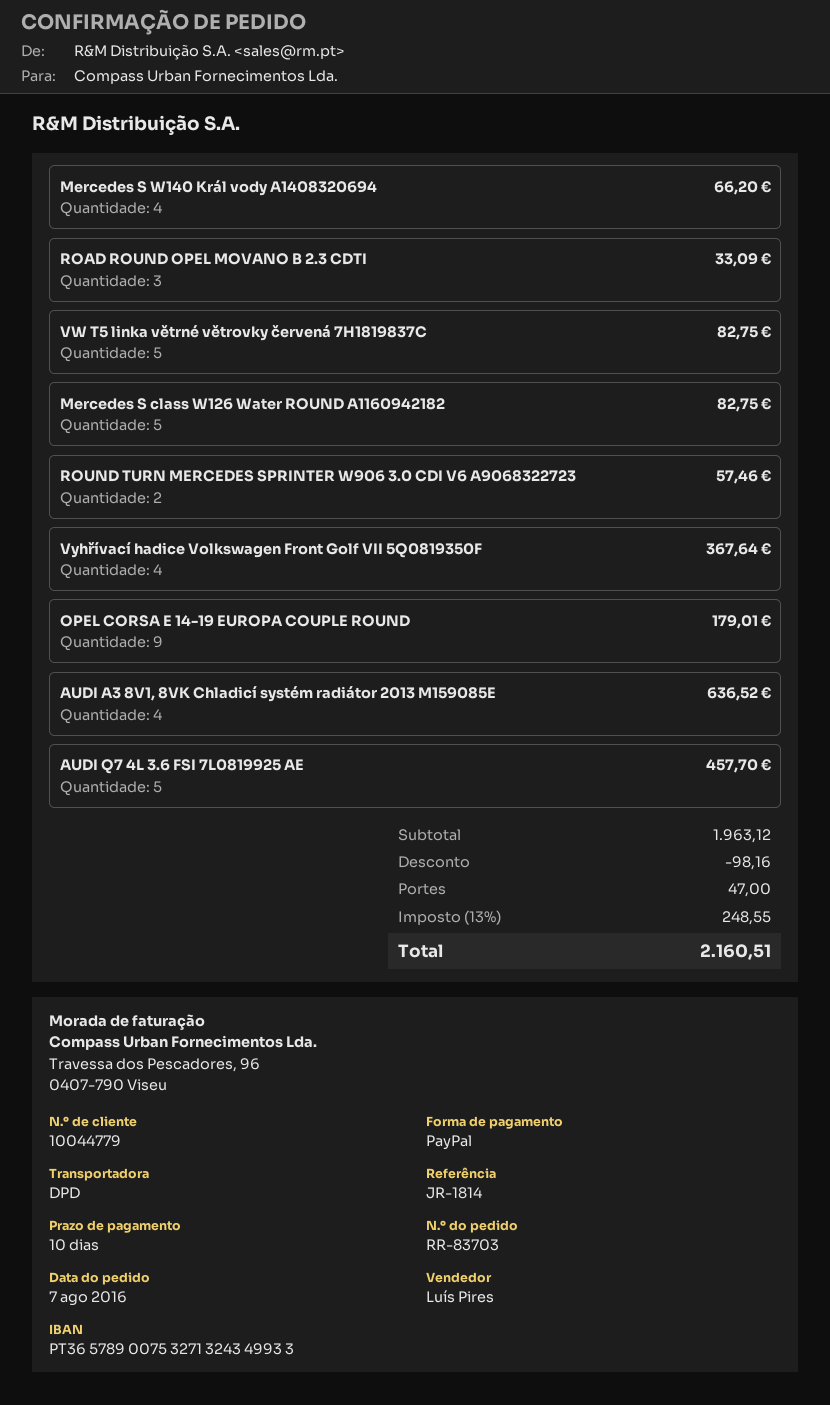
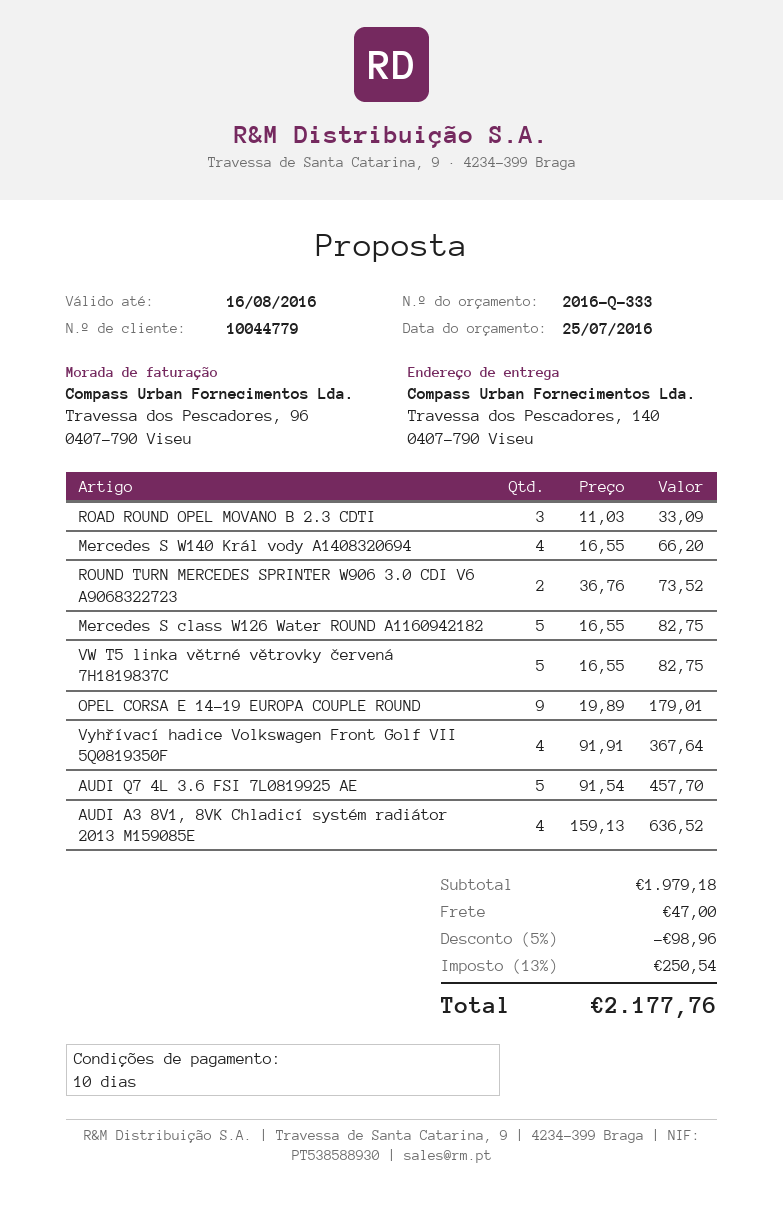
ROUND TURN MERCEDES SPRINTER W906 3.0 CDI V6 A9068322723: 2 for 57.46 -> 2 for 73.52
subtotal: 1963.12 -> 1979.18
discount: 98.16 -> 98.96
tax: 13% = 248.55 -> 13% = 250.54
total: 2160.51 -> 2177.76

